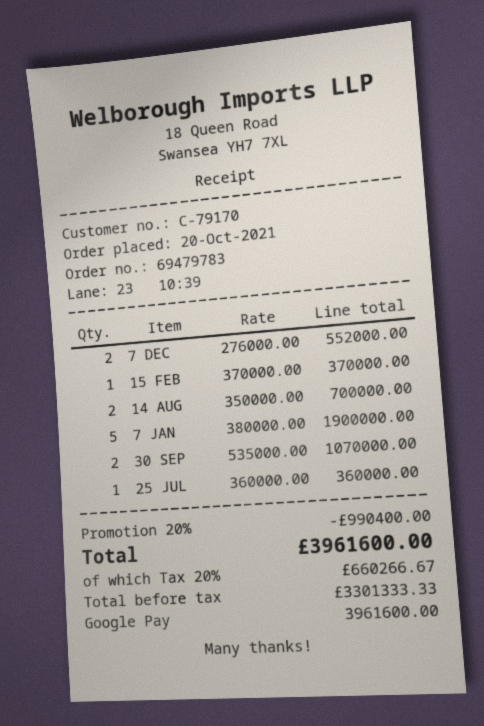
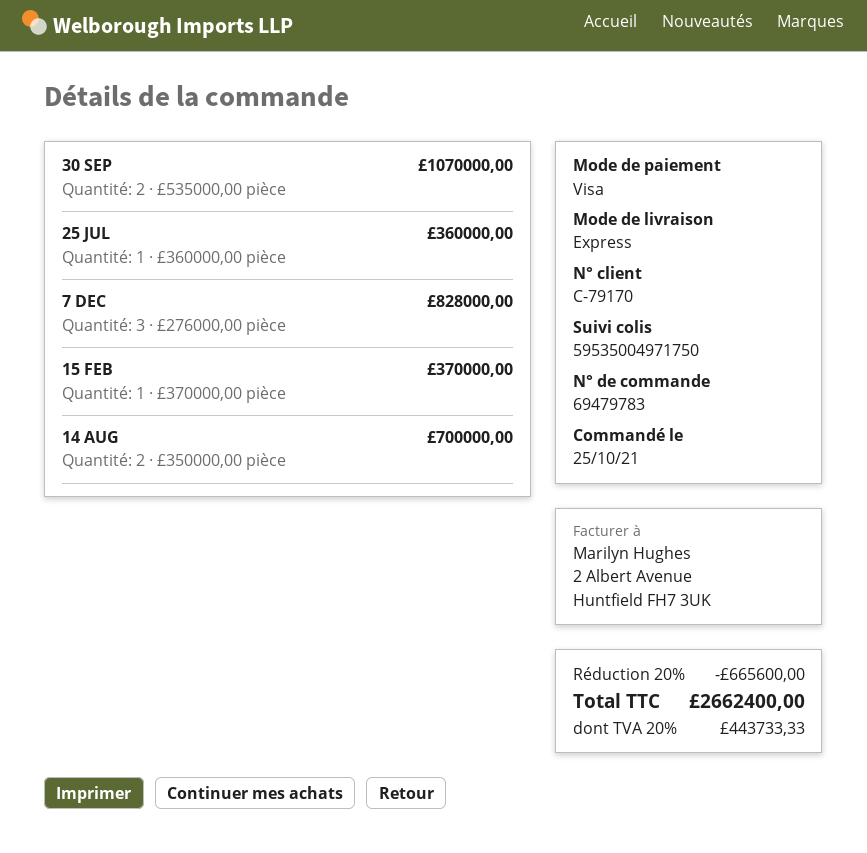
order date: 2021-10-20 -> 2021-10-25
payment method: Google Pay -> Visa
7 DEC: 2 x 276000.00 = 552000.00 -> 3 x 276000.00 = 828000.00
7 JAN: 5 x 380000.00 = 1900000.00 -> none
discount: 20% = 990400.00 -> 20% = 665600.00
tax: 20% = 660266.67 -> 20% = 443733.33
total: 3961600.00 -> 2662400.00

